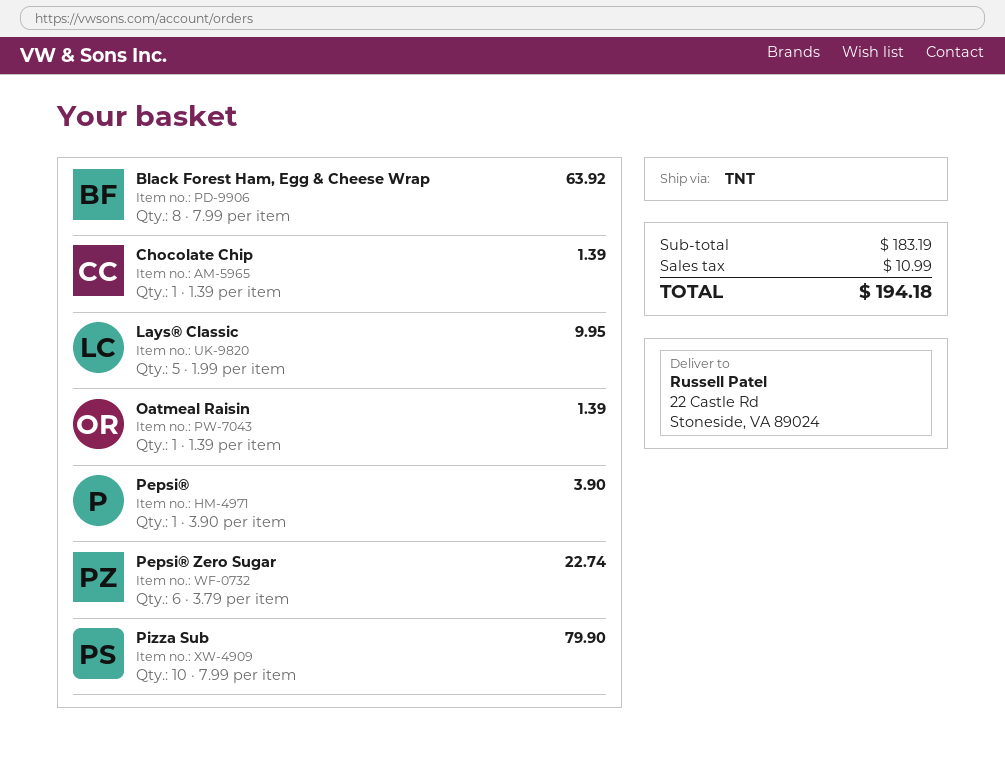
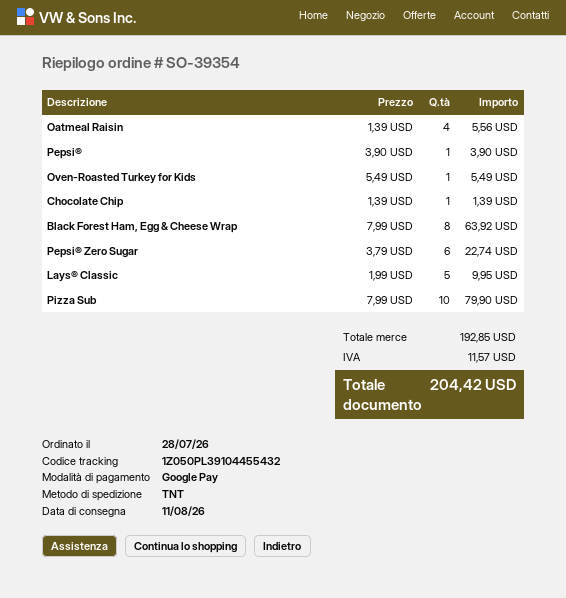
Oatmeal Raisin: 1 x 1.39 = 1.39 -> 4 x 1.39 = 5.56
Oven-Roasted Turkey for Kids: none -> 1 x 5.49 = 5.49
subtotal: 183.19 -> 192.85
tax: 10.99 -> 11.57
total: 194.18 -> 204.42

